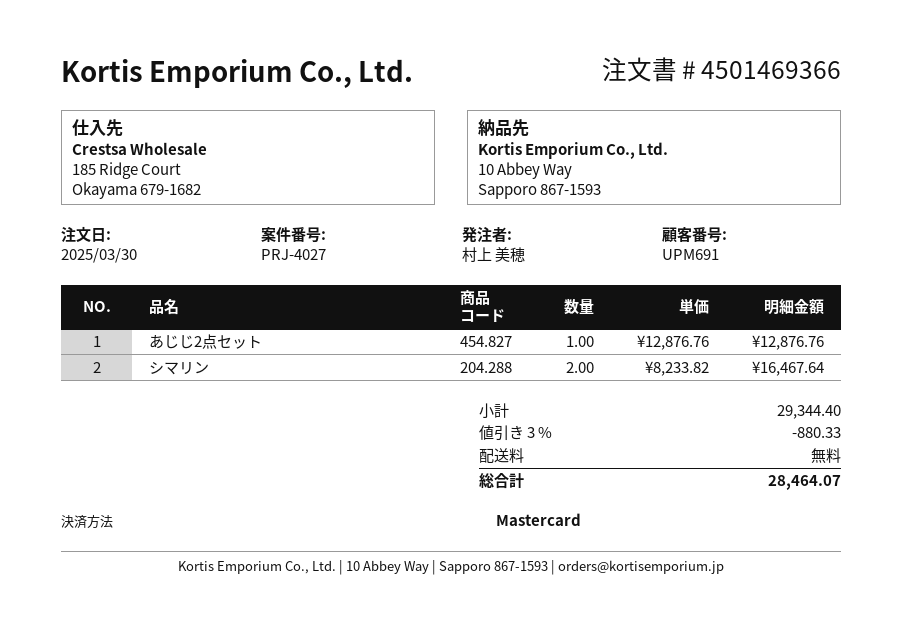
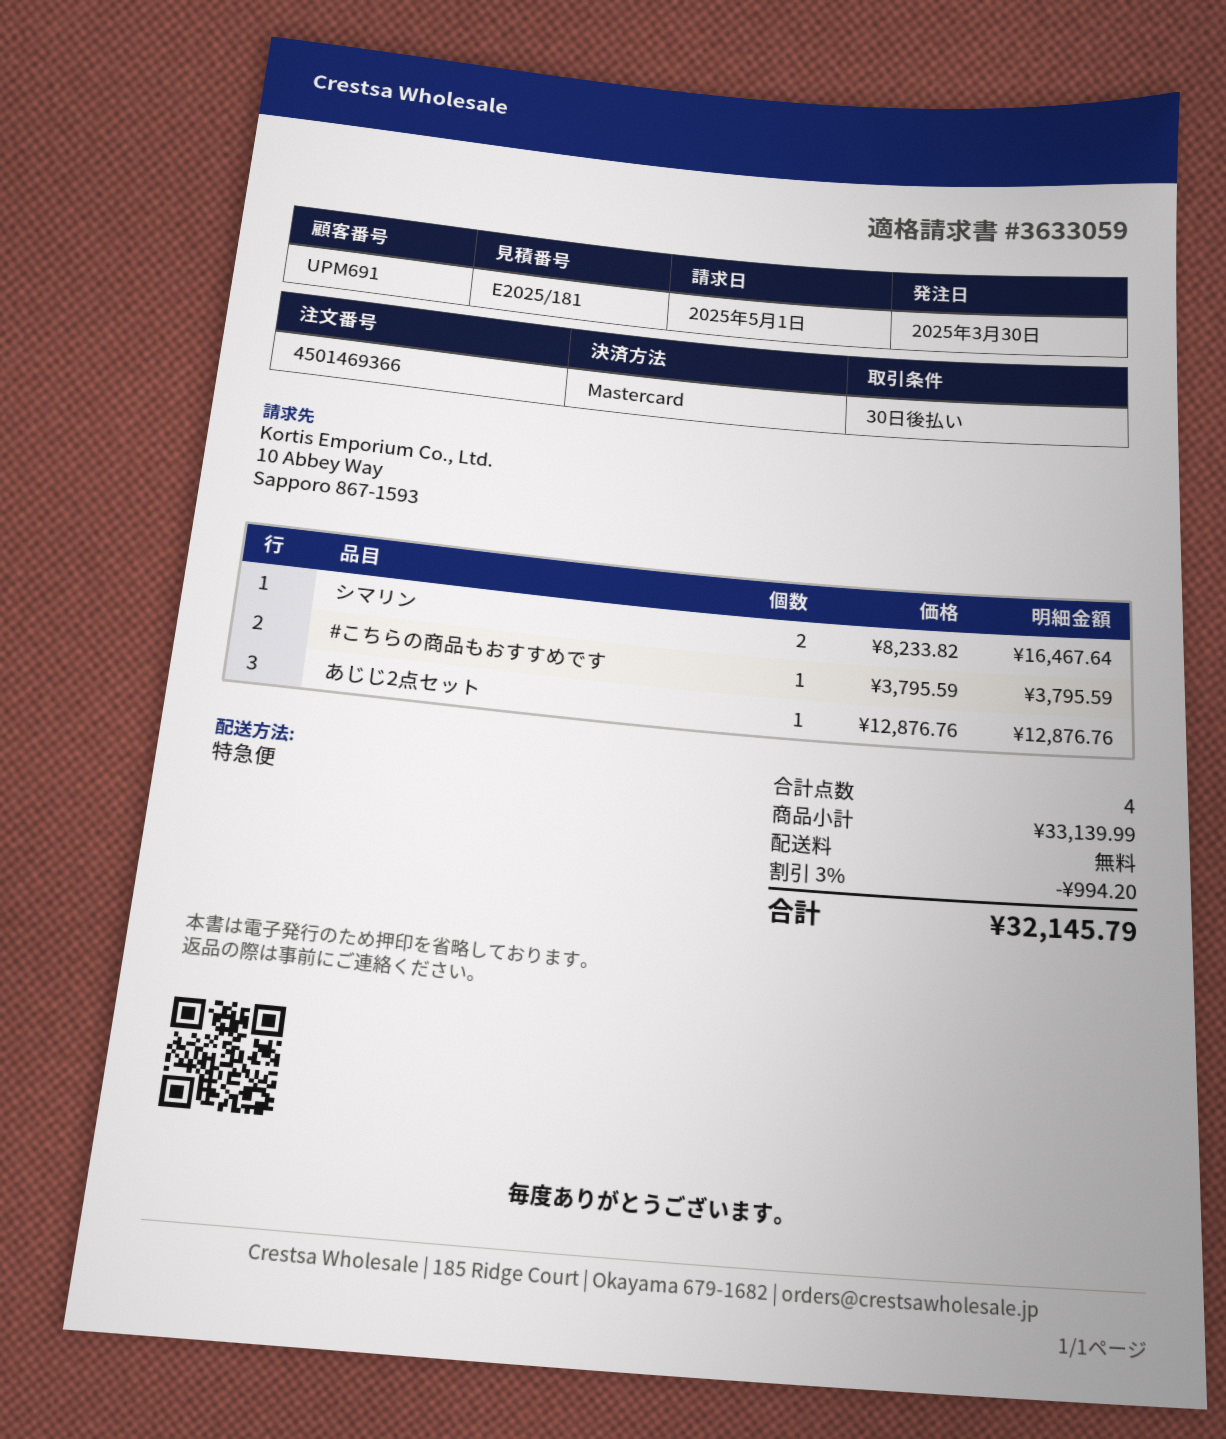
#こちらの商品もおすすめです: none -> 1 x 3795.59 = 3795.59
subtotal: 29344.40 -> 33139.99
discount: 3% = 880.33 -> 3% = 994.20
total: 28464.07 -> 32145.79

